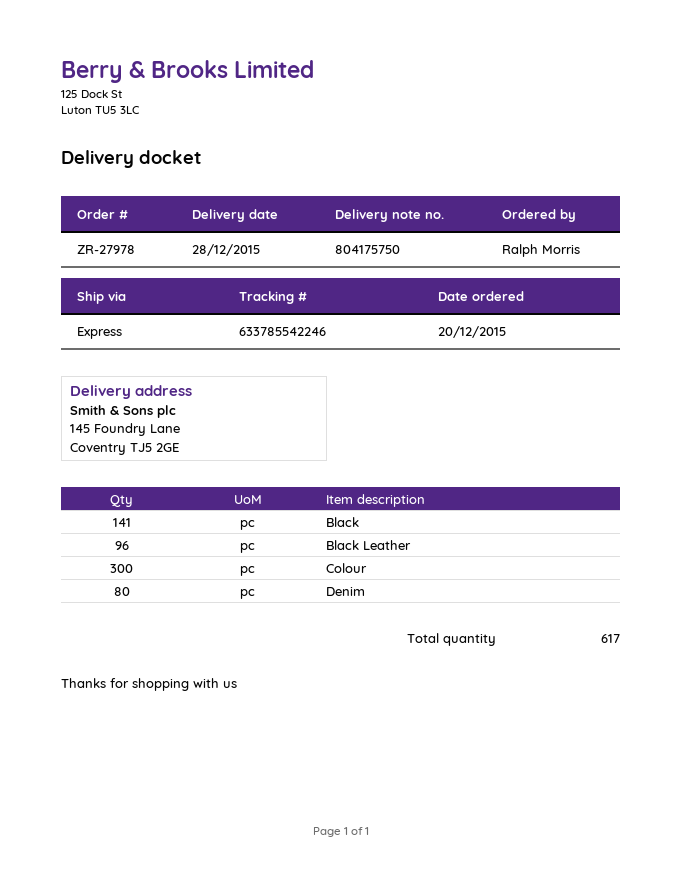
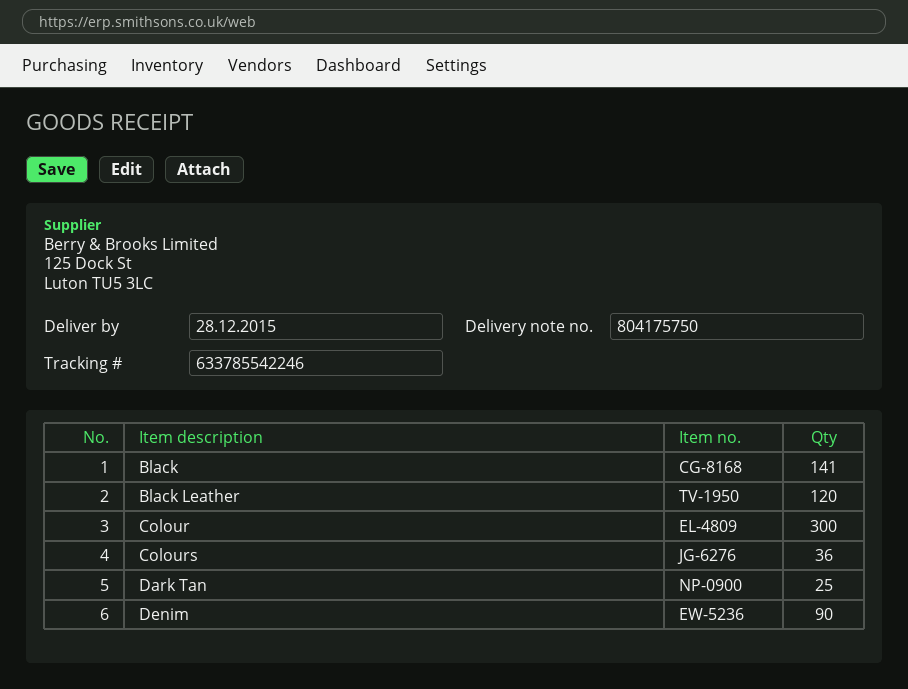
Black Leather: 96 -> 120
Denim: 80 -> 90
Colours: none -> 36
Dark Tan: none -> 25

